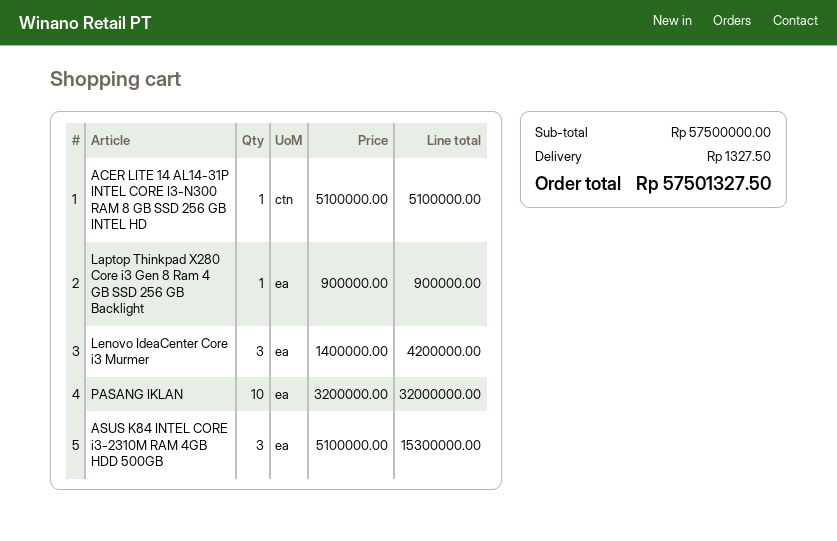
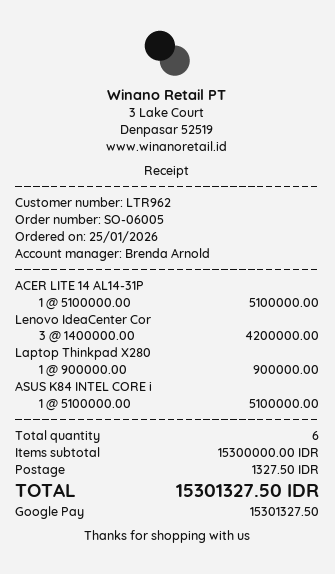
PASANG IKLAN: 10 x 3200000.00 = 32000000.00 -> none
ASUS K84 INTEL CORE i3-2310M RAM 4GB HDD 500GB: 3 x 5100000.00 = 15300000.00 -> 1 x 5100000.00 = 5100000.00
subtotal: 57500000.00 -> 15300000.00
total: 57501327.50 -> 15301327.50

